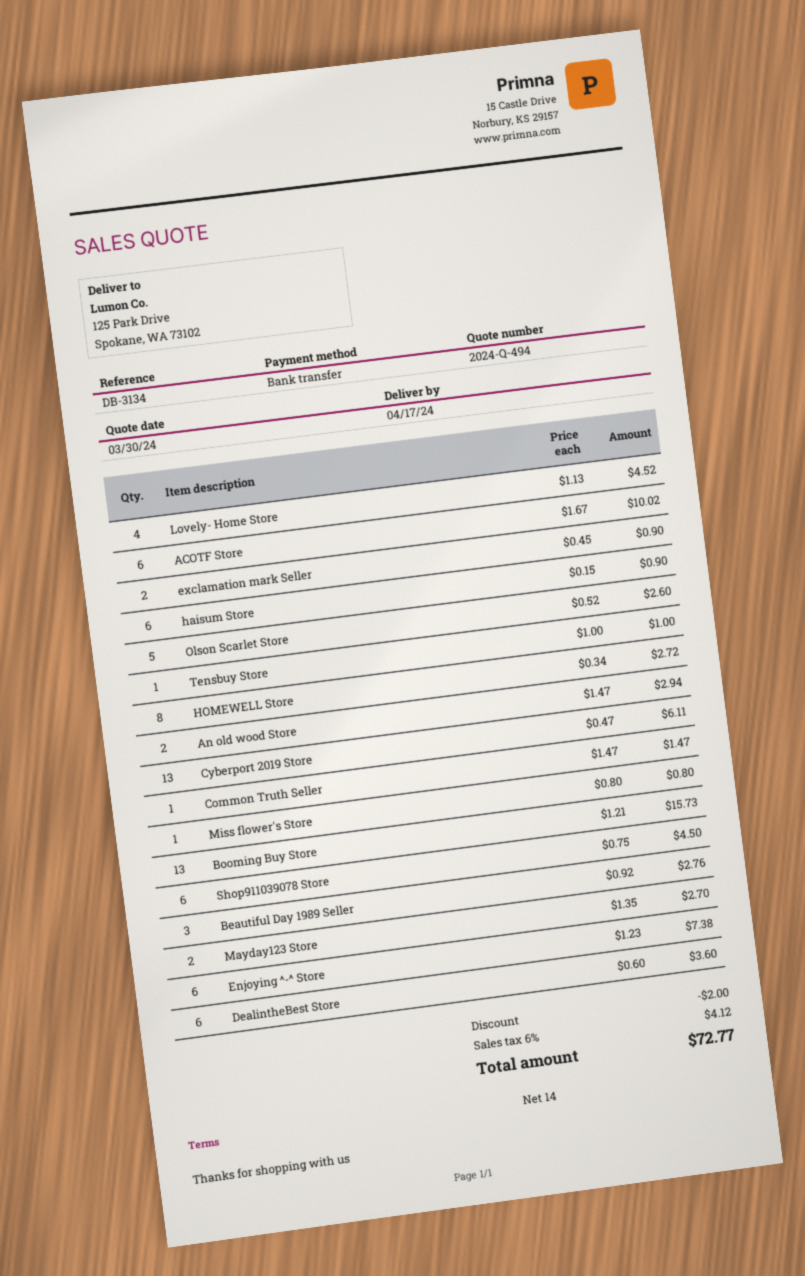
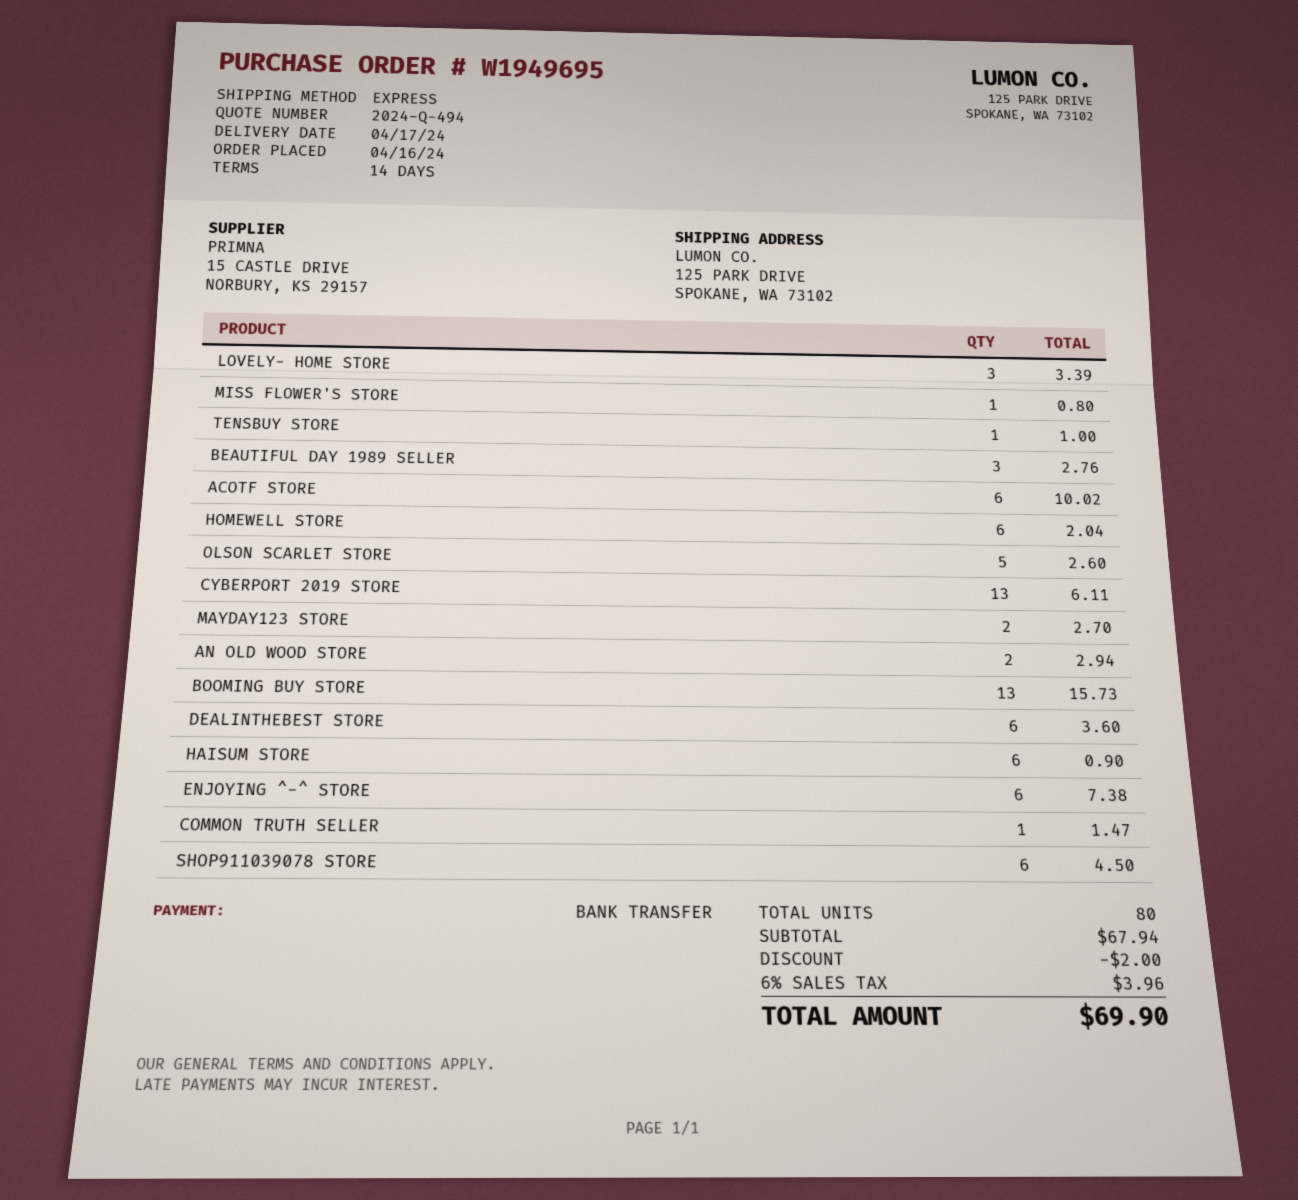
Lovely- Home Store: 4 for 4.52 -> 3 for 3.39
exclamation mark Seller: 2 for 0.90 -> none
HOMEWELL Store: 8 for 2.72 -> 6 for 2.04
tax: 6% = 4.12 -> 6% = 3.96
total: 72.77 -> 69.90

